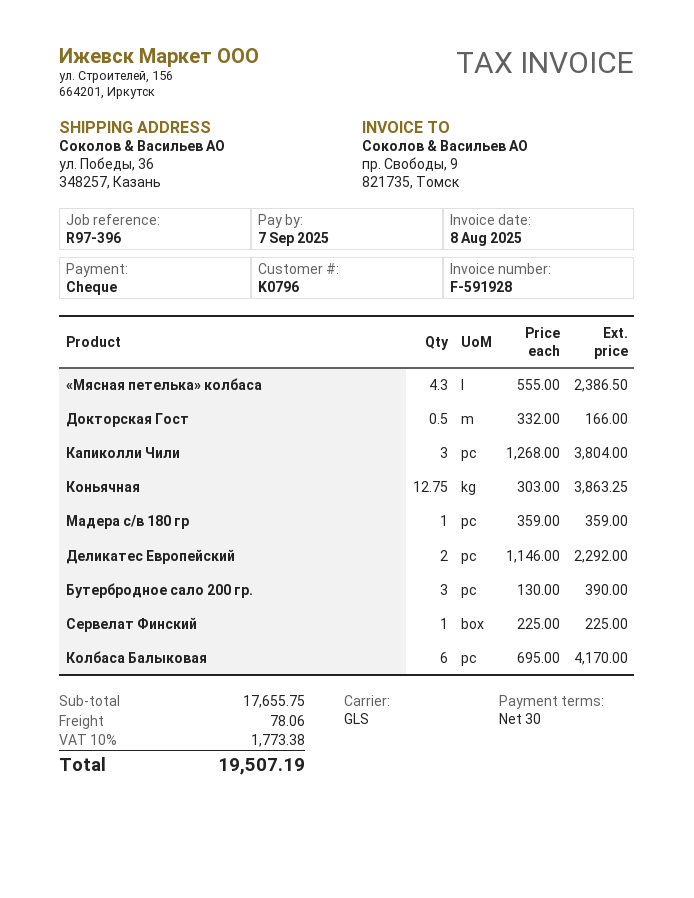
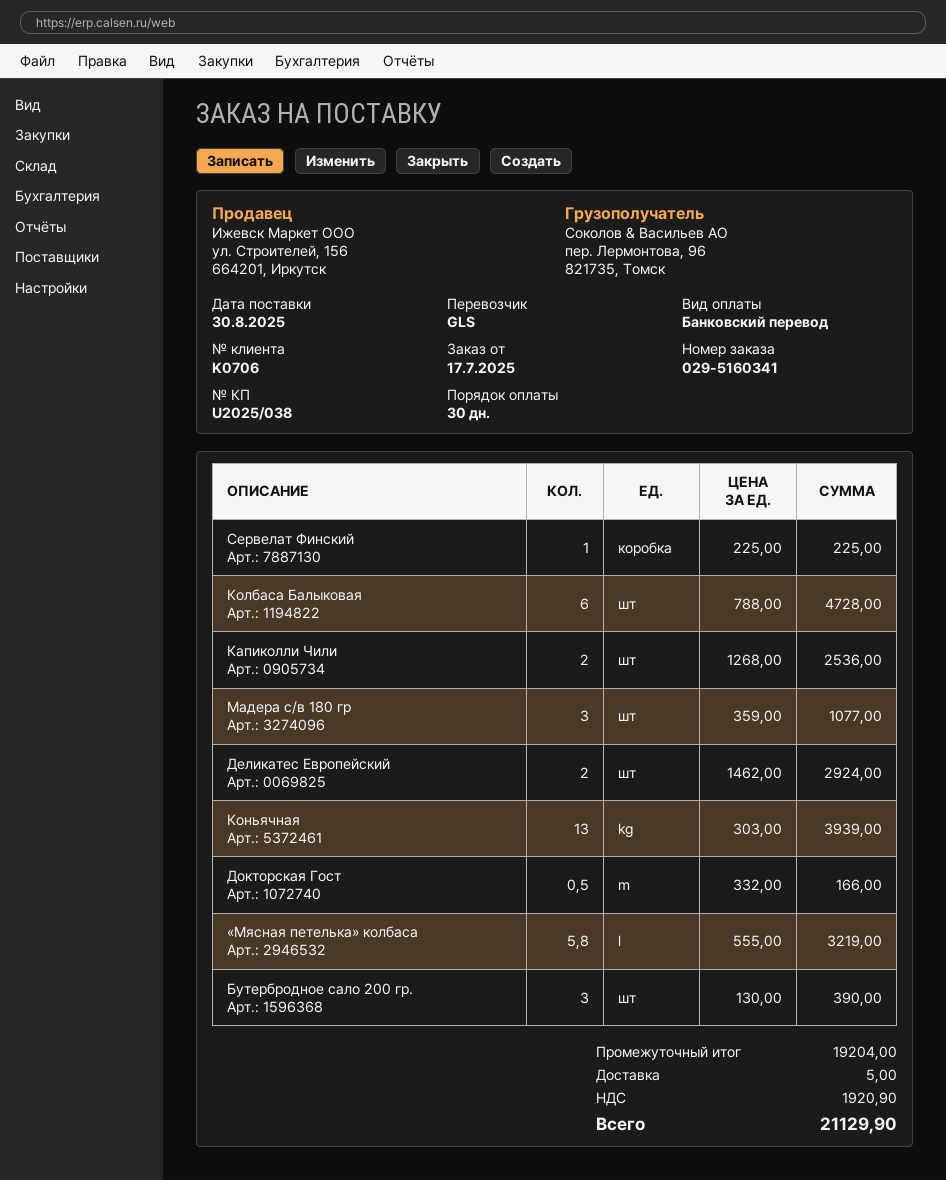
customer number: K0796 -> K0706
payment method: cheque -> bank transfer
ship to: ул. Победы, 36, 348257, Казань -> пер. Лермонтова, 96, 821735, Томск
«Мясная петелька» колбаса: 4.3 x 555.00 = 2386.50 -> 5.8 x 555.00 = 3219.00
Капиколли Чили: 3 x 1268.00 = 3804.00 -> 2 x 1268.00 = 2536.00
Коньячная: 12.75 x 303.00 = 3863.25 -> 13 x 303.00 = 3939.00
Мадера с/в 180 гр: 1 x 359.00 = 359.00 -> 3 x 359.00 = 1077.00
Деликатес Европейский: 2 x 1146.00 = 2292.00 -> 2 x 1462.00 = 2924.00
Колбаса Балыковая: 6 x 695.00 = 4170.00 -> 6 x 788.00 = 4728.00
subtotal: 17655.75 -> 19204.00
shipping: 78.06 -> 5.00
tax: 1773.38 -> 1920.90
total: 19507.19 -> 21129.90

